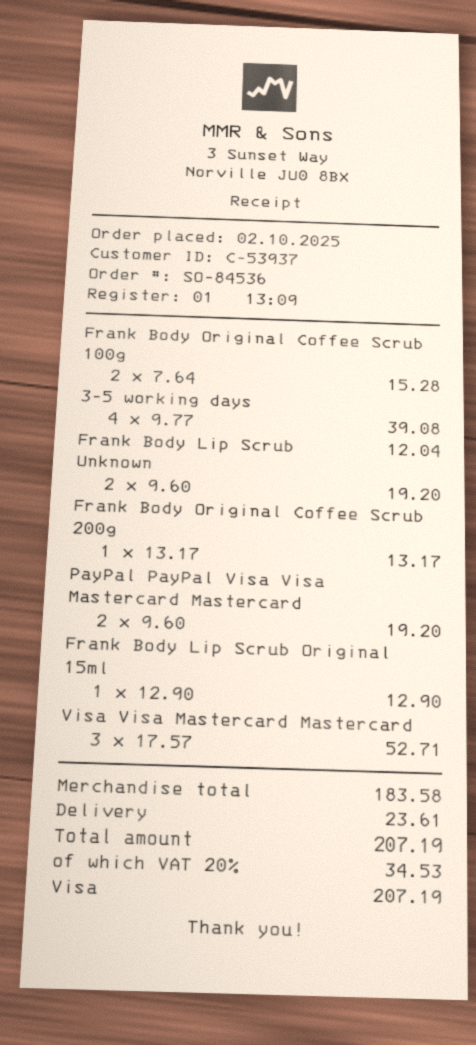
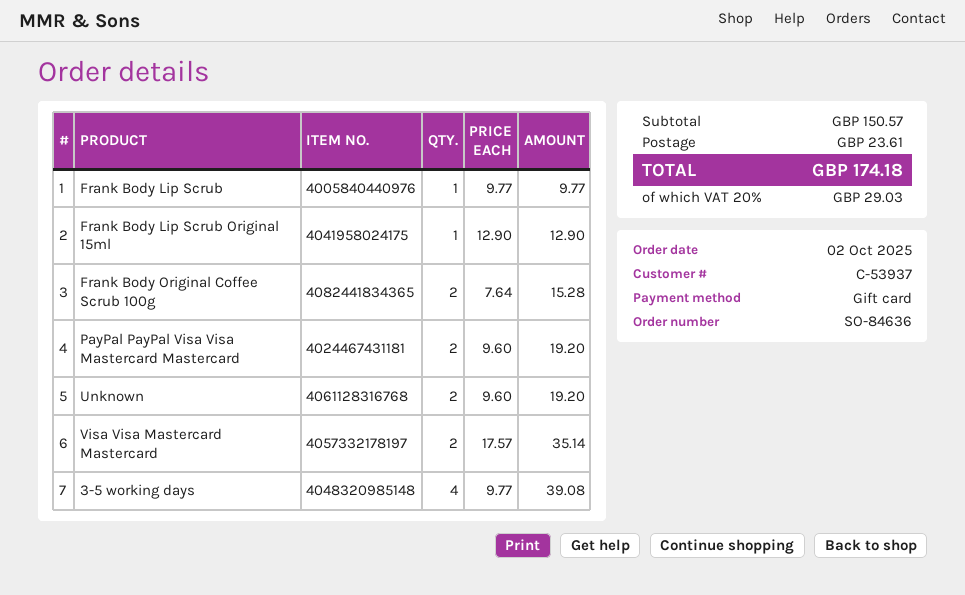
order number: SO-84536 -> SO-84636
payment method: Visa -> gift card
Frank Body Lip Scrub: 1 x 12.04 = 12.04 -> 1 x 9.77 = 9.77
Frank Body Original Coffee Scrub 200g: 1 x 13.17 = 13.17 -> none
Visa Visa Mastercard Mastercard: 3 x 17.57 = 52.71 -> 2 x 17.57 = 35.14
subtotal: 183.58 -> 150.57
tax: 20% = 34.53 -> 20% = 29.03
total: 207.19 -> 174.18

